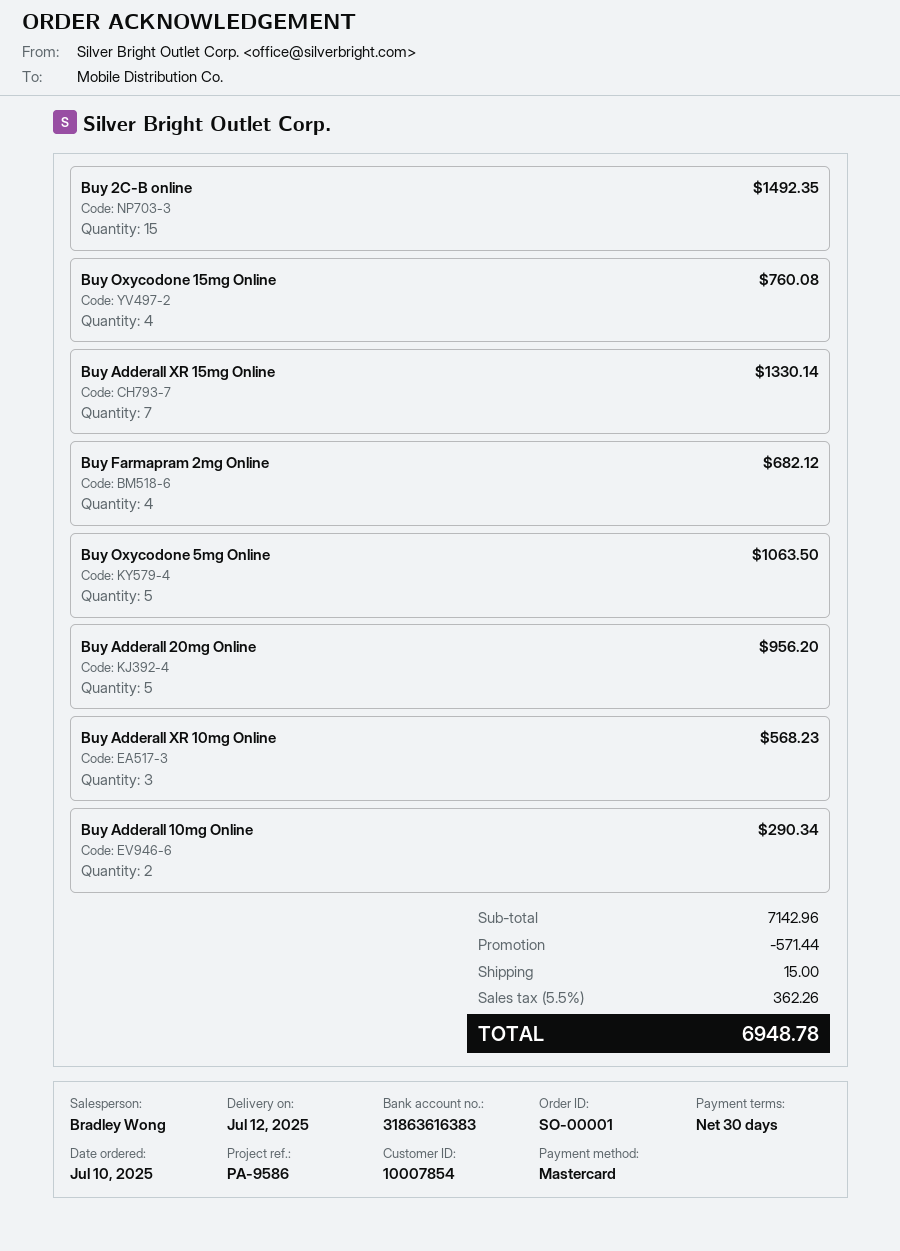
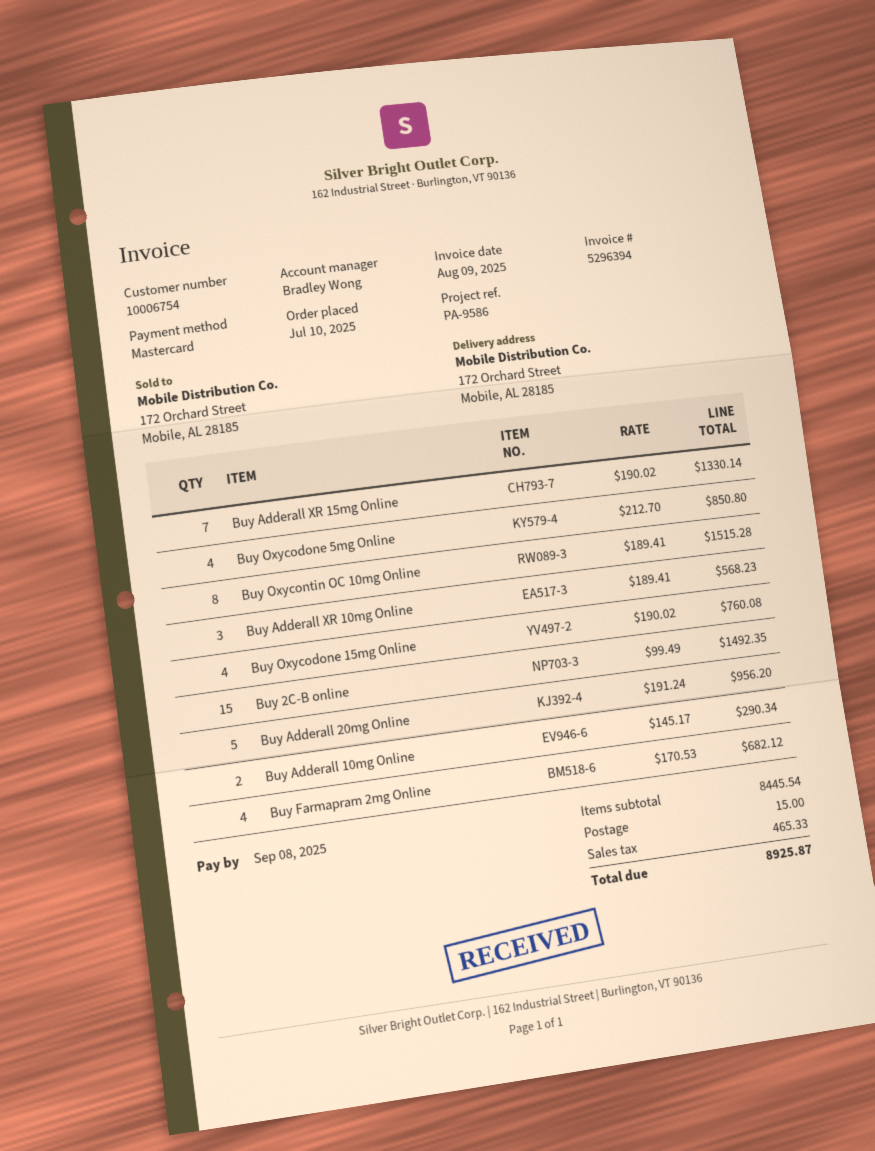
customer number: 10007854 -> 10006754
Buy Oxycodone 5mg Online: 5 for 1063.50 -> 4 for 850.80
Buy Oxycontin OC 10mg Online: none -> 8 for 1515.28
subtotal: 7142.96 -> 8445.54
discount: 571.44 -> none
tax: 362.26 -> 465.33
total: 6948.78 -> 8925.87

